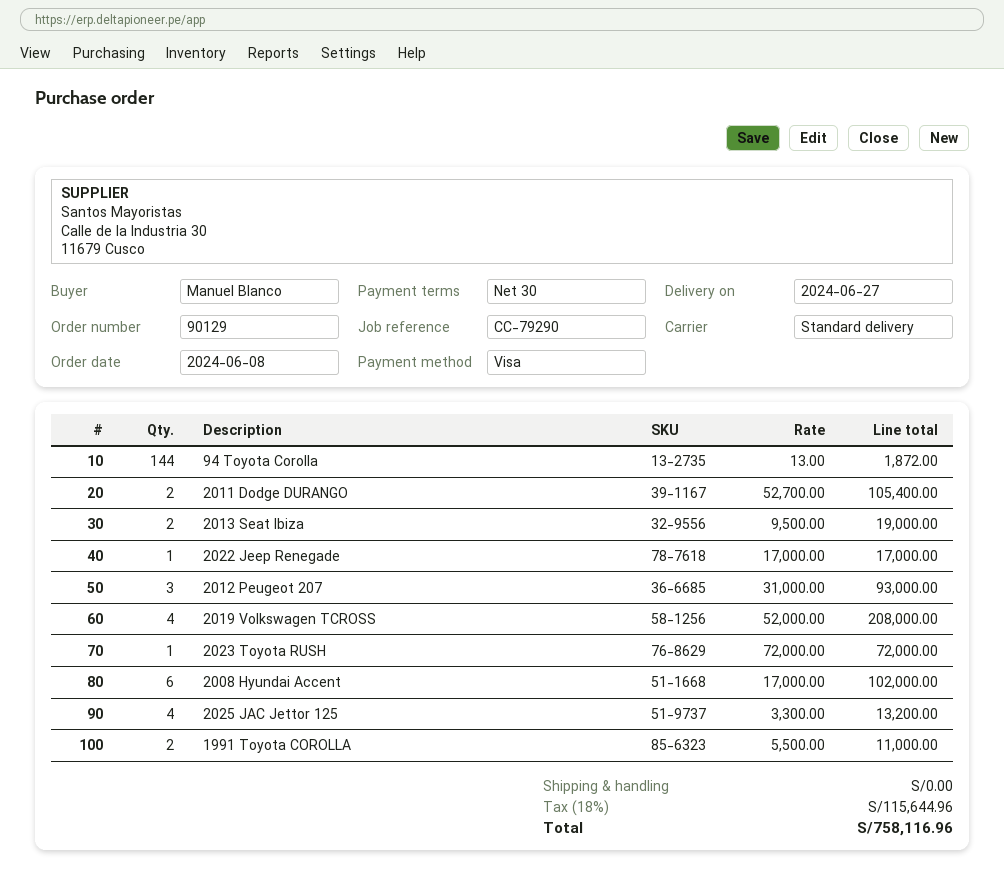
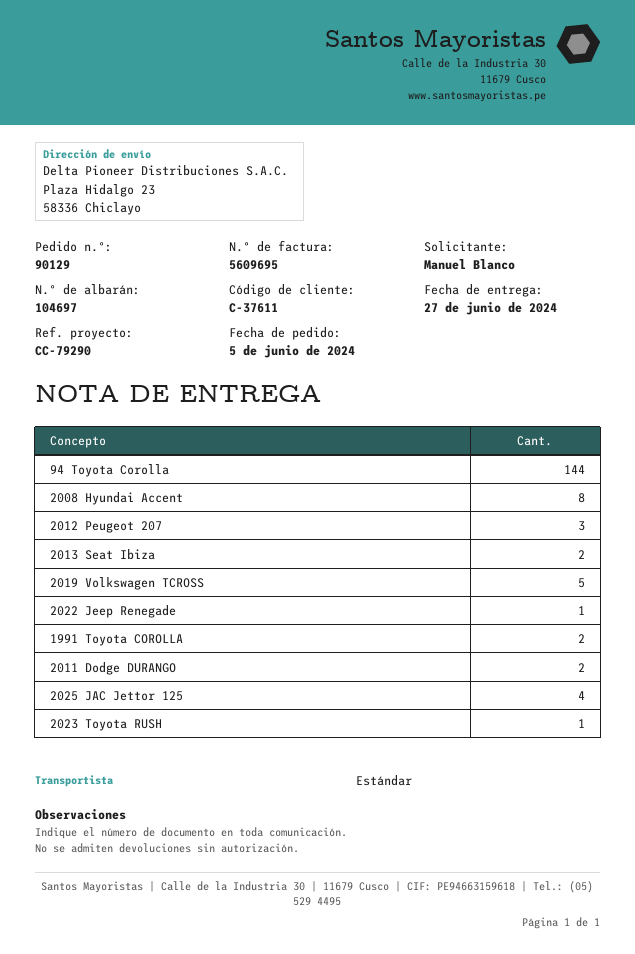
order date: 2024-06-08 -> 2024-06-05
2019 Volkswagen TCROSS: 4 -> 5
2008 Hyundai Accent: 6 -> 8

